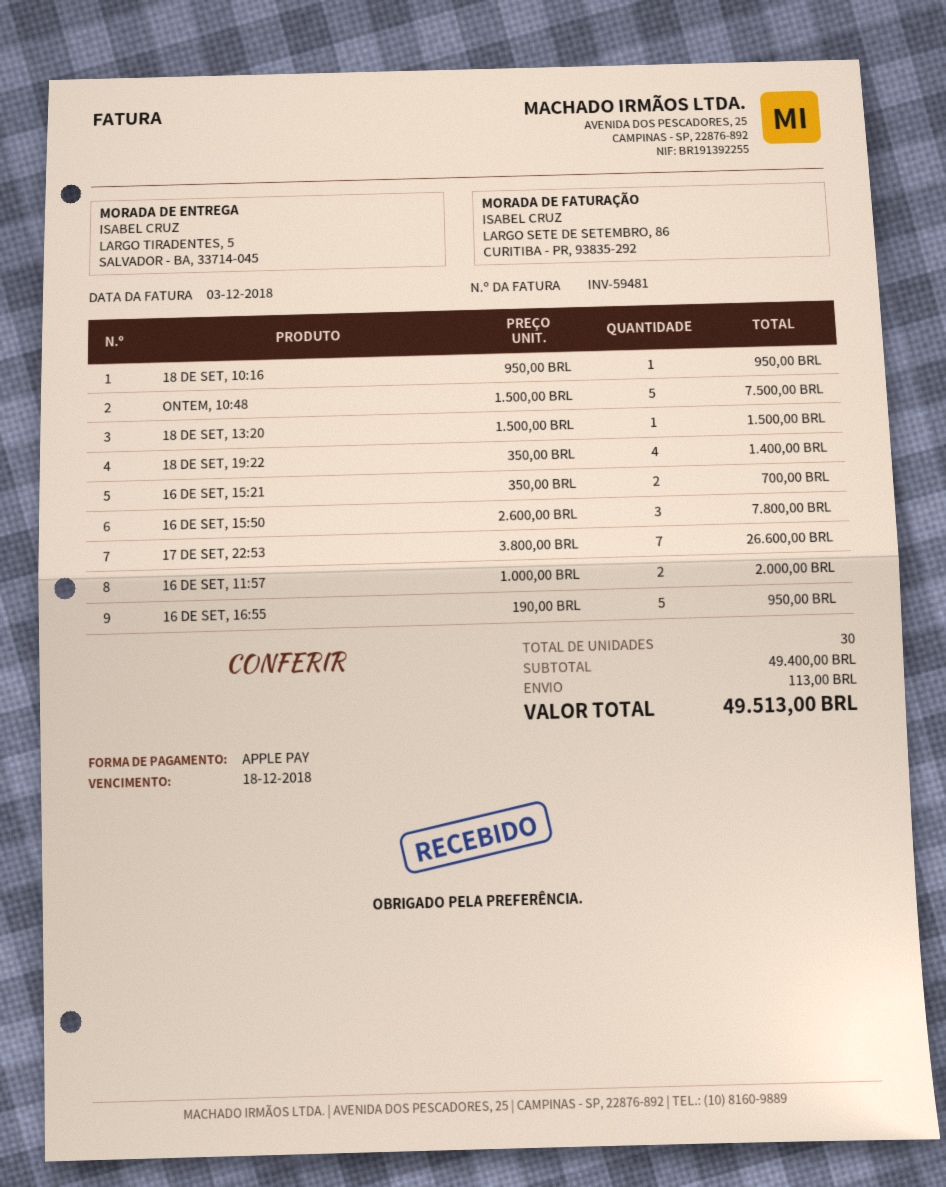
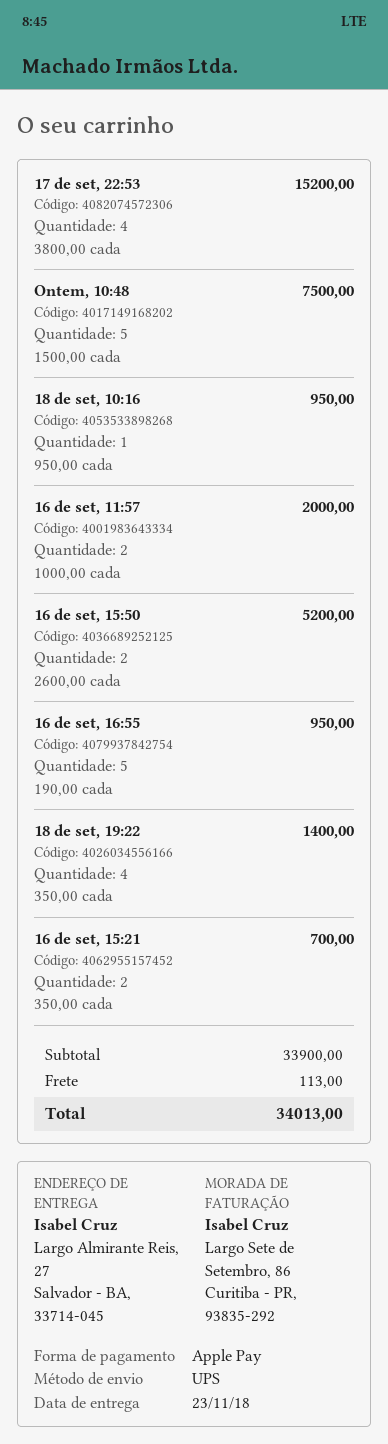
ship to: LARGO TIRADENTES, 5, SALVADOR - BA, 33714-045 -> Largo Almirante Reis, 27, Salvador - BA, 33714-045
18 DE SET, 13:20: 1 x 1500.00 = 1500.00 -> none
16 DE SET, 15:50: 3 x 2600.00 = 7800.00 -> 2 x 2600.00 = 5200.00
17 DE SET, 22:53: 7 x 3800.00 = 26600.00 -> 4 x 3800.00 = 15200.00
subtotal: 49400.00 -> 33900.00
total: 49513.00 -> 34013.00

